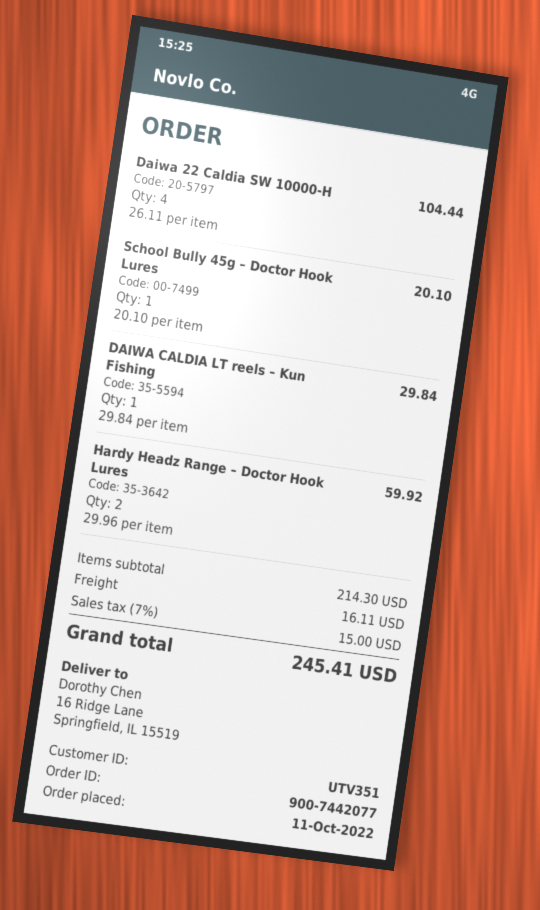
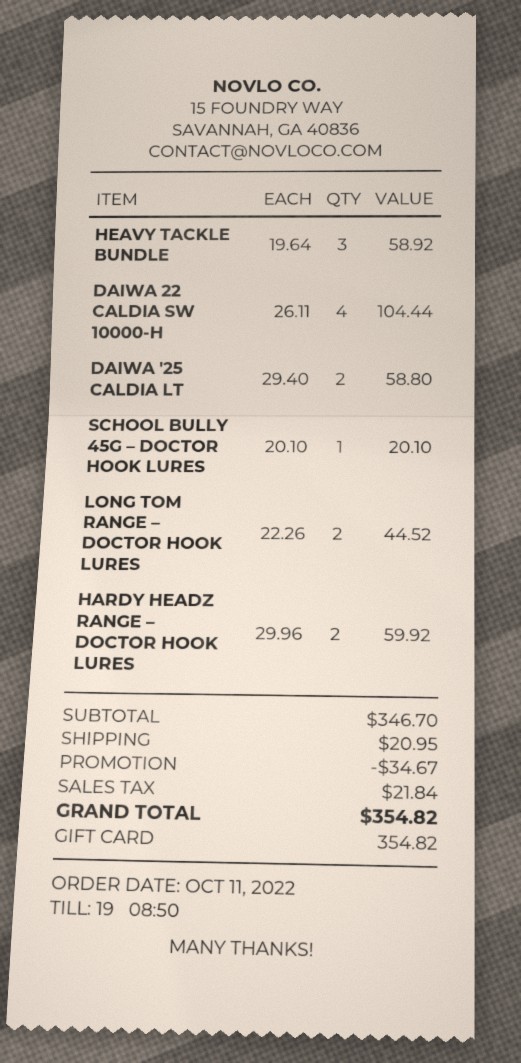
DAIWA CALDIA LT reels – Kun Fishing: 1 x 29.84 = 29.84 -> none
HEAVY TACKLE BUNDLE: none -> 3 x 19.64 = 58.92
DAIWA '25 CALDIA LT: none -> 2 x 29.40 = 58.80
LONG TOM RANGE – DOCTOR HOOK LURES: none -> 2 x 22.26 = 44.52
subtotal: 214.30 -> 346.70
discount: none -> 34.67
shipping: 16.11 -> 20.95
tax: 15.00 -> 21.84
total: 245.41 -> 354.82

